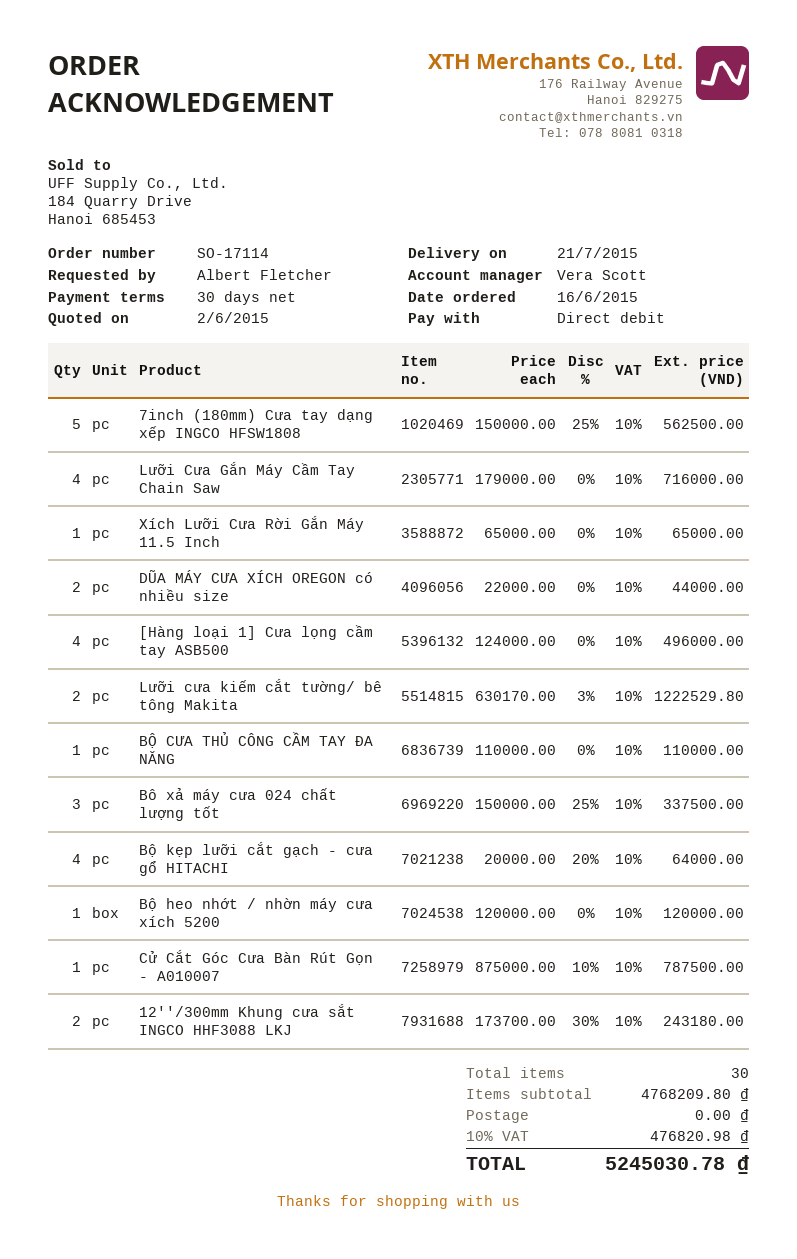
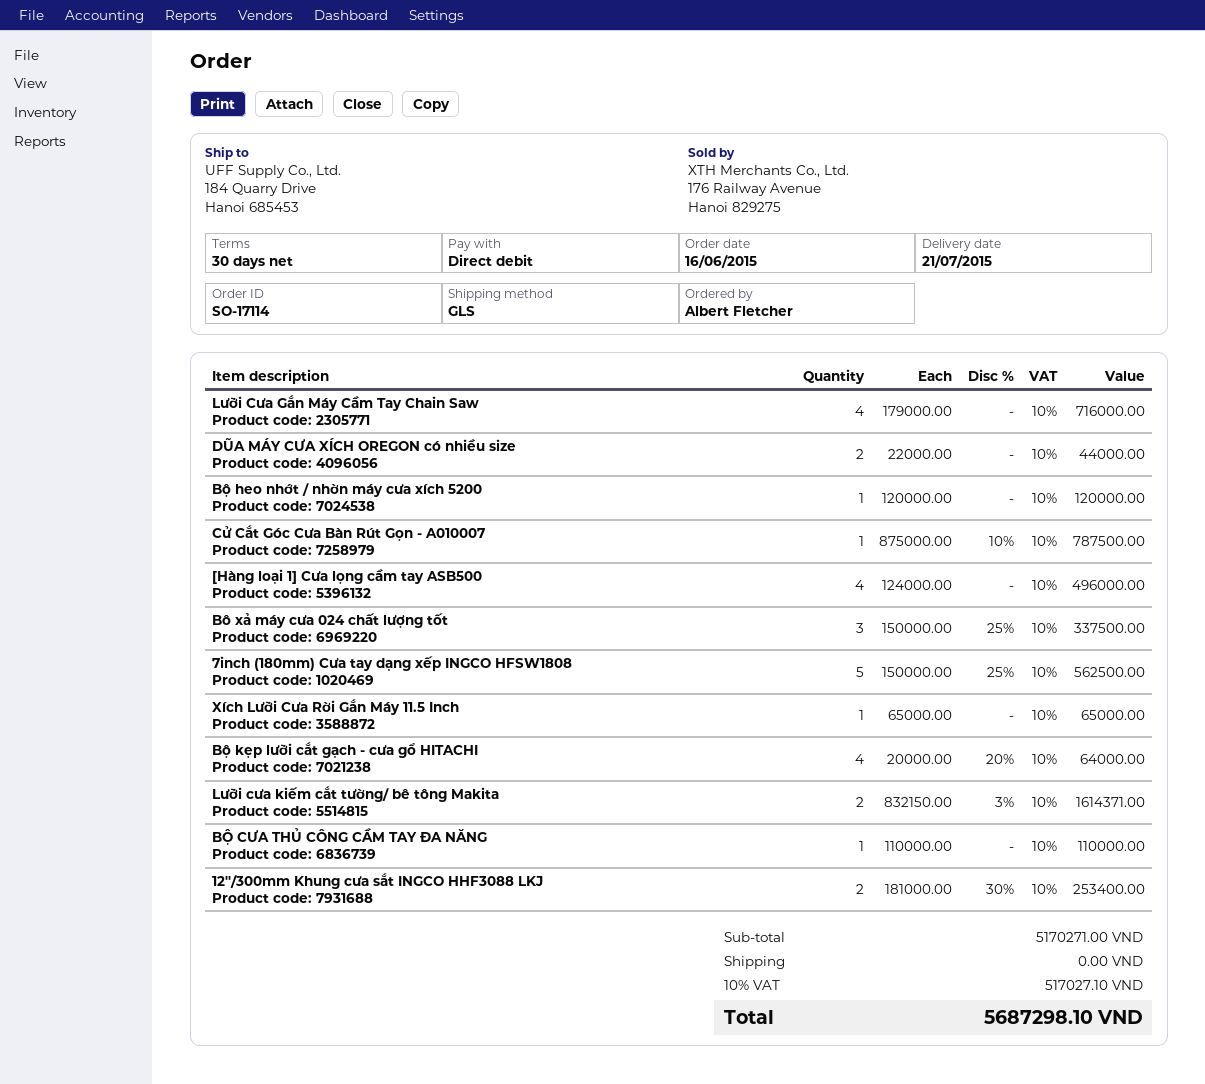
Lưỡi cưa kiếm cắt tường/ bê tông Makita: 2 x 630170.00 - 3% = 1222529.80 -> 2 x 832150.00 - 3% = 1614371.00
12''/300mm Khung cưa sắt INGCO HHF3088 LKJ: 2 x 173700.00 - 30% = 243180.00 -> 2 x 181000.00 - 30% = 253400.00
subtotal: 4768209.80 -> 5170271.00
tax: 10% = 476820.98 -> 10% = 517027.10
total: 5245030.78 -> 5687298.10

